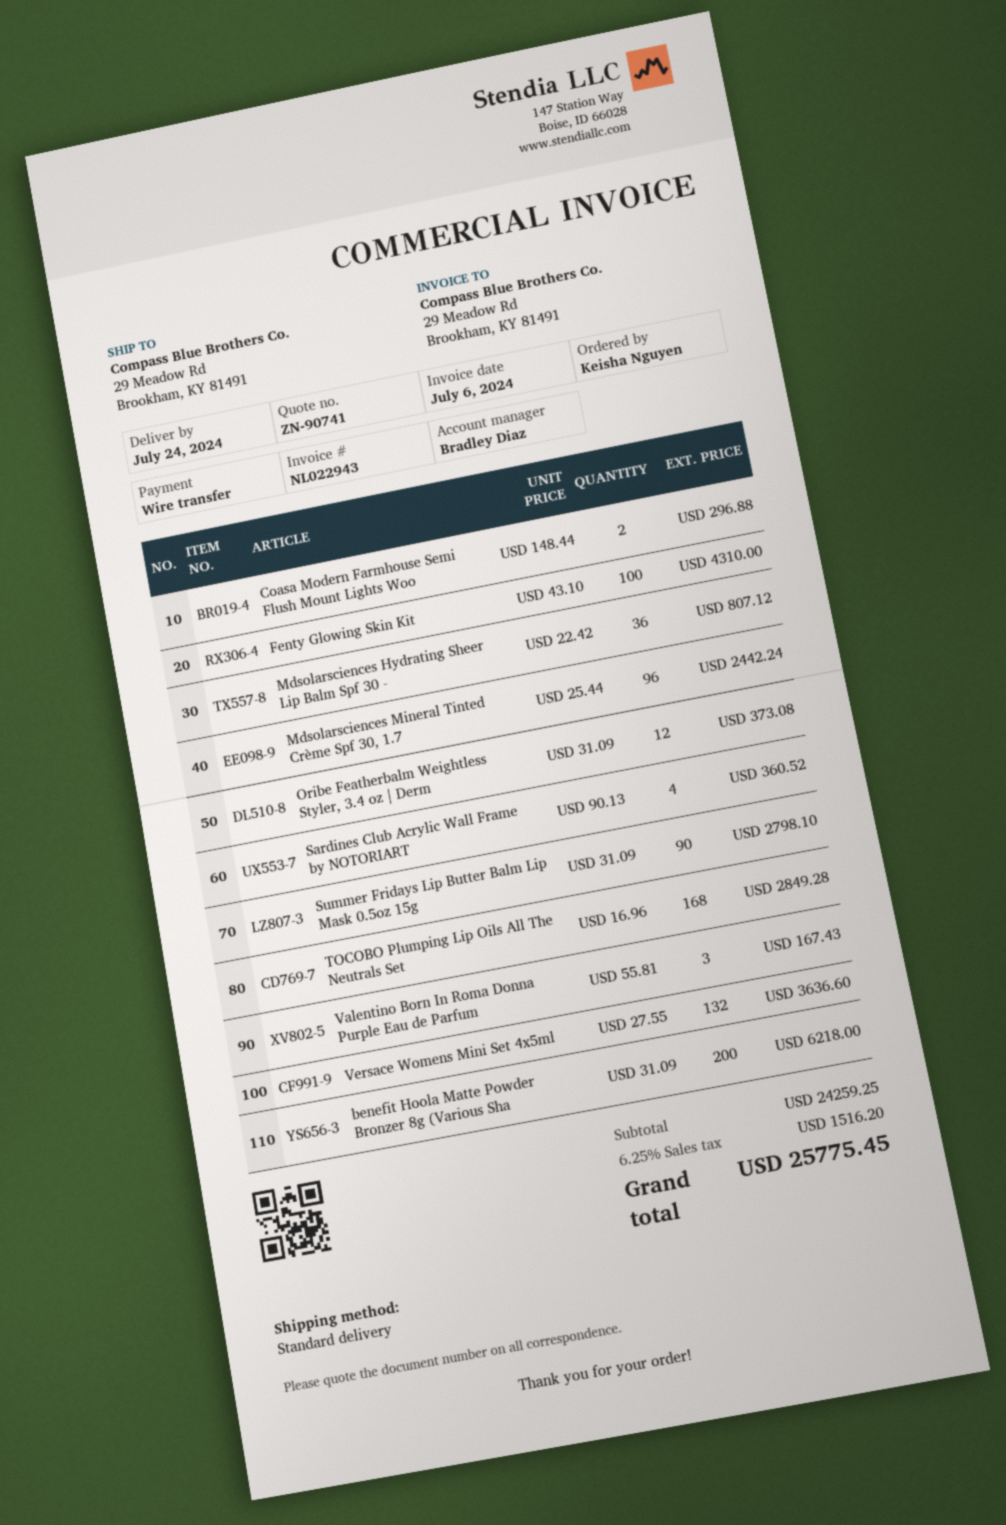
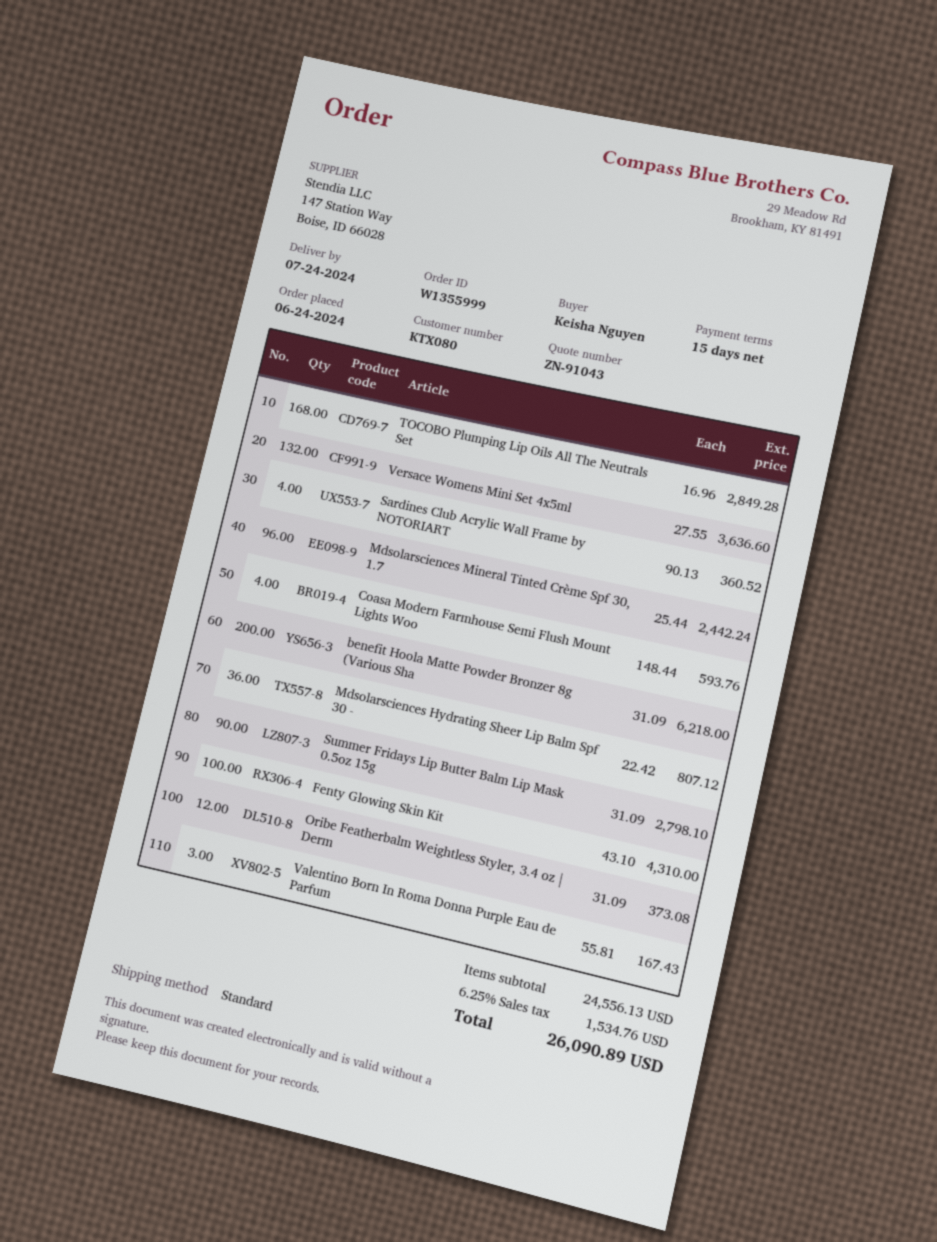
quote number: ZN-90741 -> ZN-91043
Coasa Modern Farmhouse Semi Flush Mount Lights Woo: 2 x 148.44 = 296.88 -> 4 x 148.44 = 593.76
subtotal: 24259.25 -> 24556.13
tax: 6.25% = 1516.20 -> 6.25% = 1534.76
total: 25775.45 -> 26090.89

